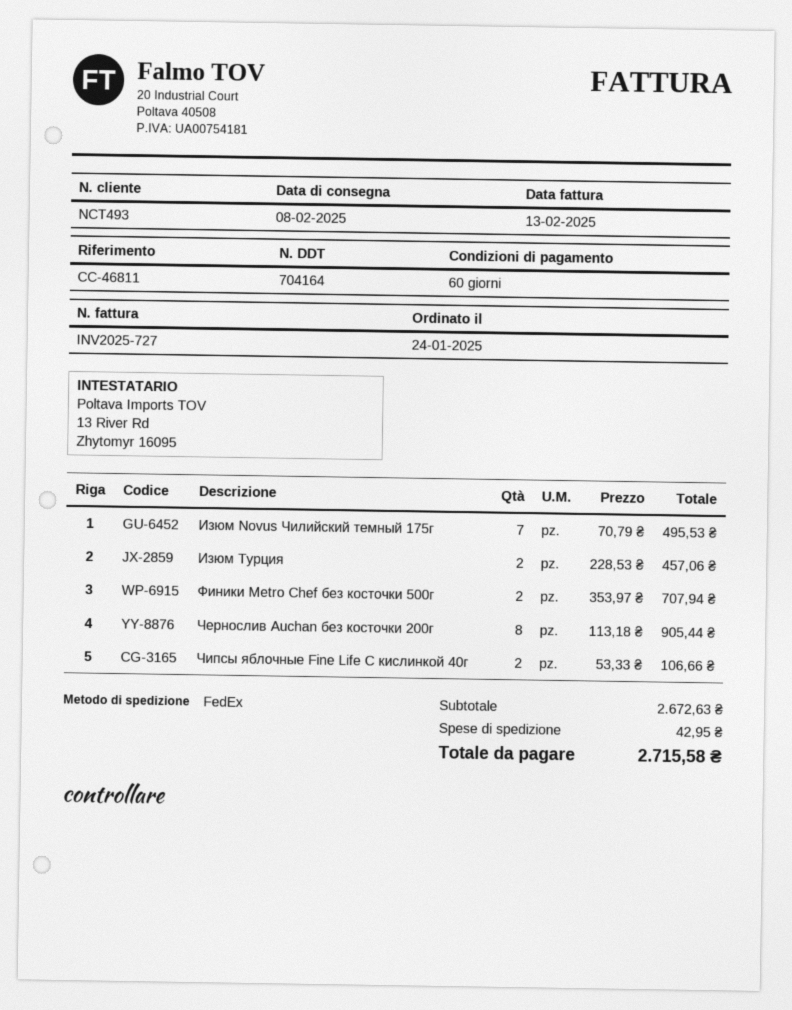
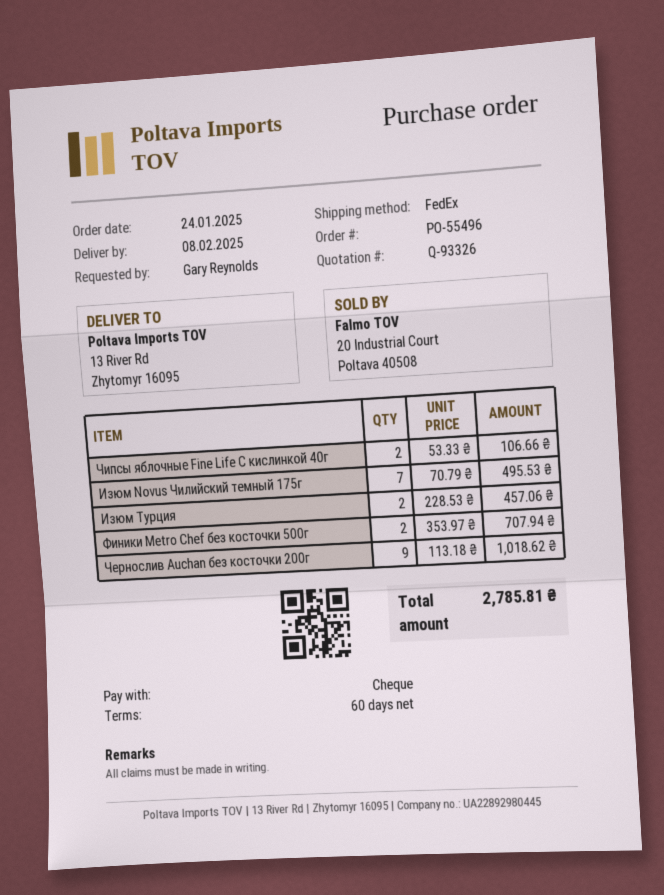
Чернослив Auchan без косточки 200г: 8 x 113.18 = 905.44 -> 9 x 113.18 = 1018.62
shipping: 42.95 -> none
total: 2715.58 -> 2785.81

